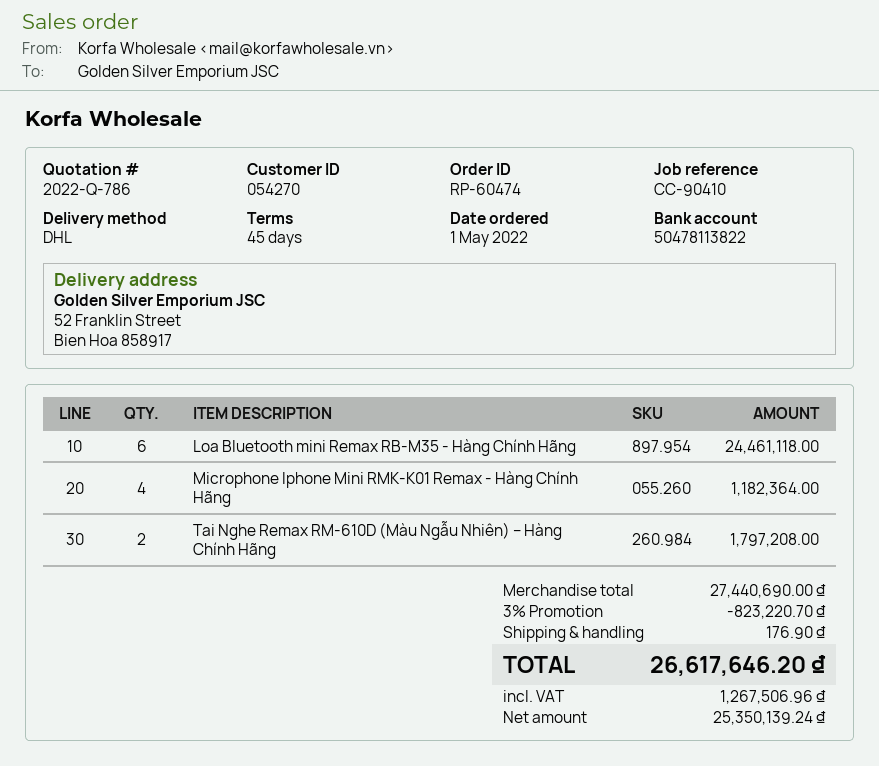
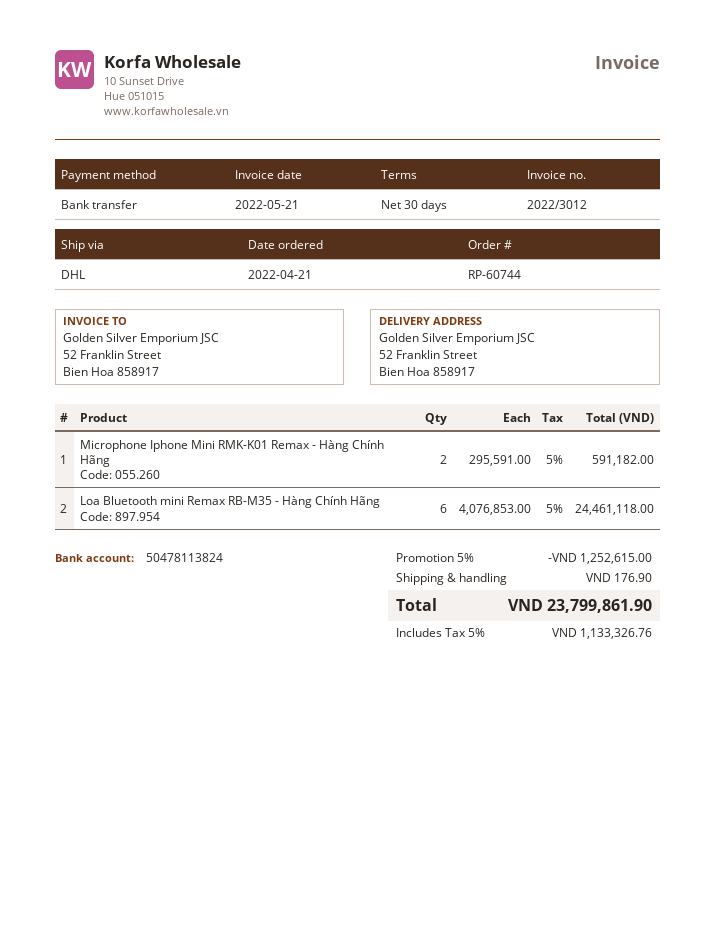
order number: RP-60474 -> RP-60744
order date: 2022-05-01 -> 2022-04-21
payment terms: 45 days -> 30 days
bank account: 50478113822 -> 50478113824
Microphone Iphone Mini RMK-K01 Remax - Hàng Chính Hãng: 4 for 1182364.00 -> 2 for 591182.00
Tai Nghe Remax RM-610D (Màu Ngẫu Nhiên) – Hàng Chính Hãng: 2 for 1797208.00 -> none
discount: 3% = 823220.70 -> 5% = 1252615.00
tax: 1267506.96 -> 1133326.76
total: 26617646.20 -> 23799861.90

